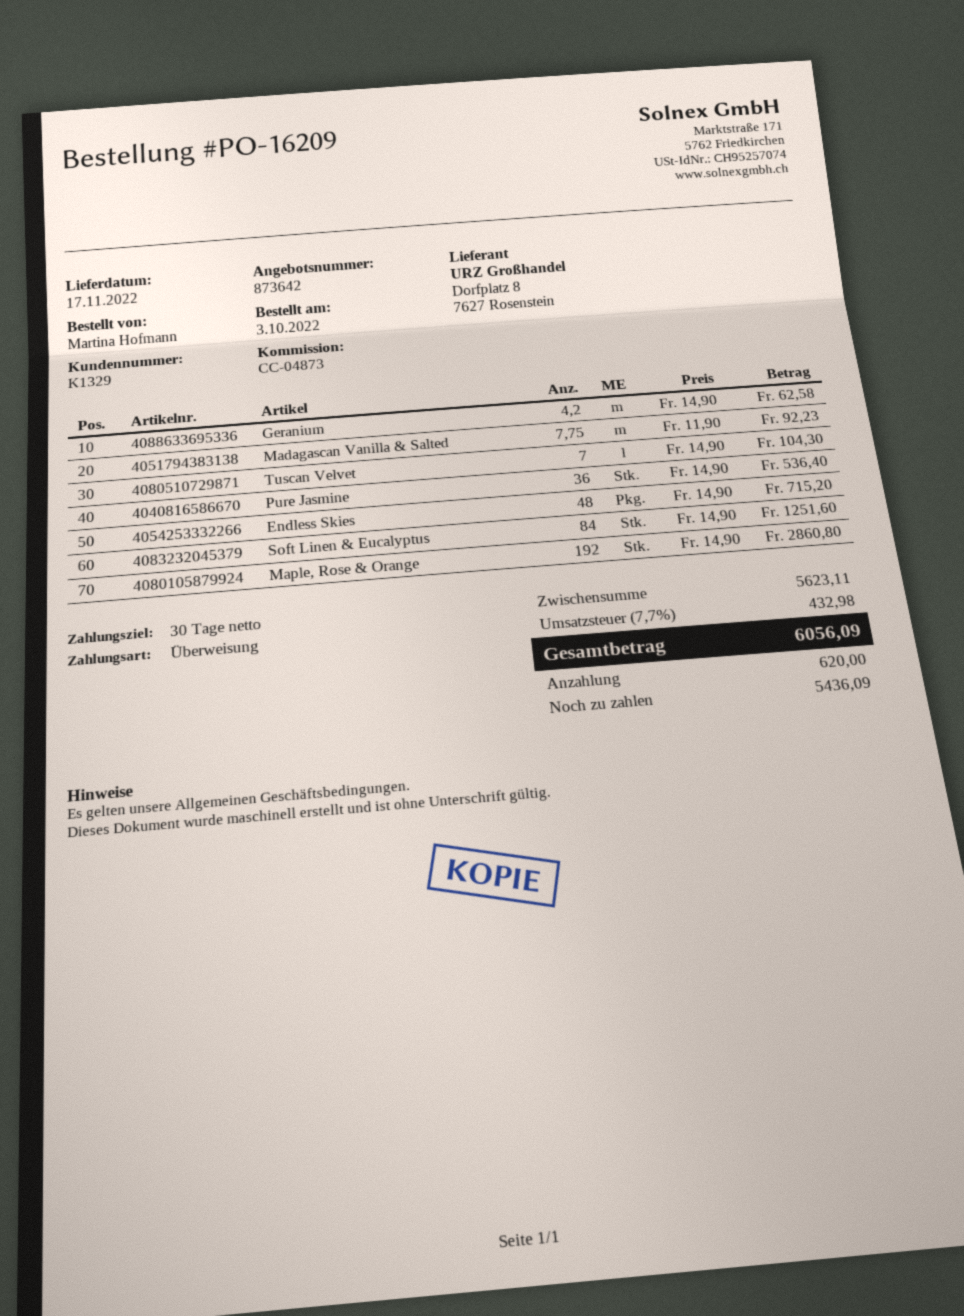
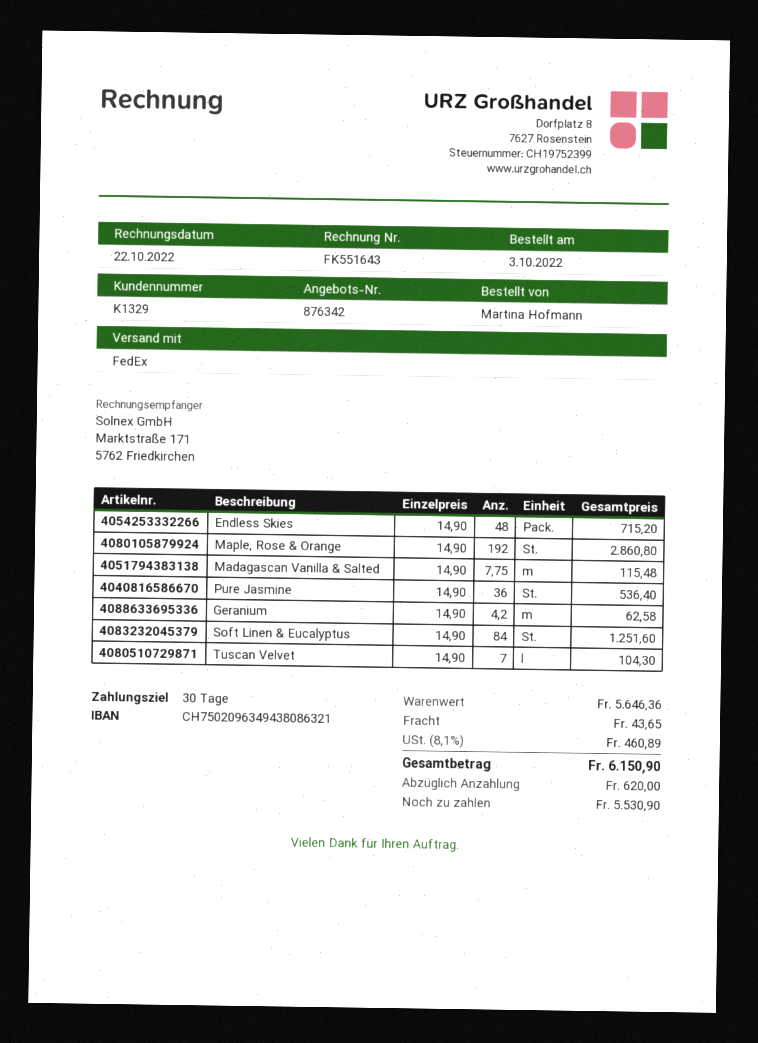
quote number: 873642 -> 876342
Madagascan Vanilla & Salted: 7.75 x 11.90 = 92.23 -> 7.75 x 14.90 = 115.48
subtotal: 5623.11 -> 5646.36
shipping: none -> 43.65
tax: 7.7% = 432.98 -> 8.1% = 460.89
total: 6056.09 -> 6150.90
balance: 5436.09 -> 5530.90

